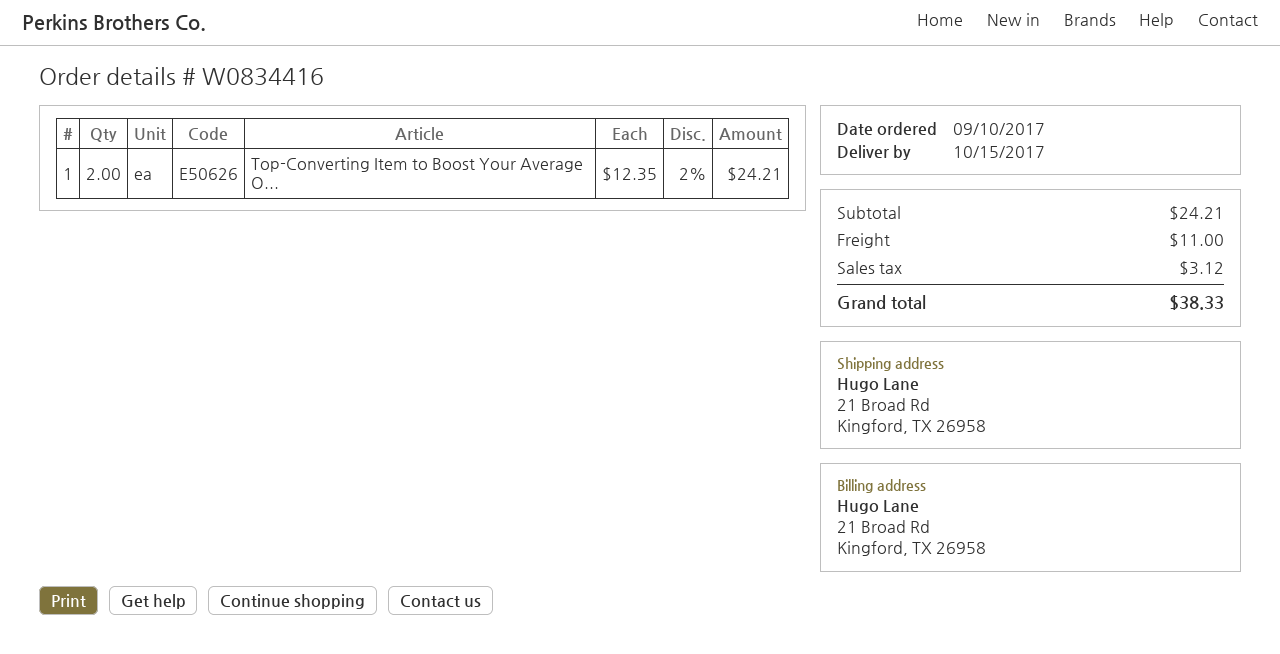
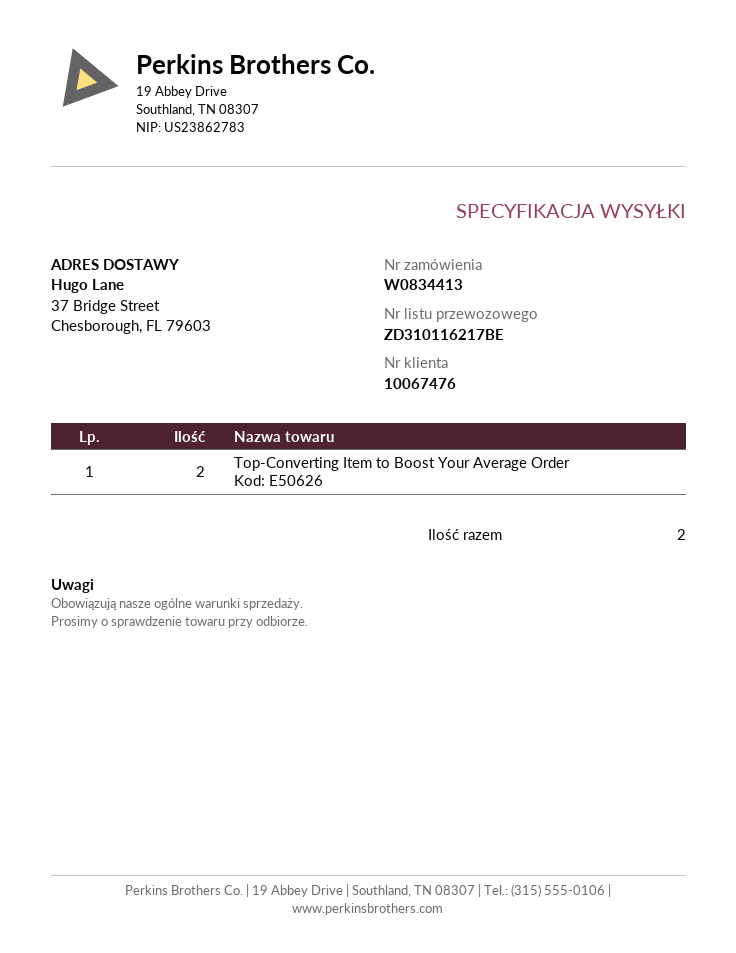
order number: W0834416 -> W0834413
ship to: 21 Broad Rd, Kingford, TX 26958 -> 37 Bridge Street, Chesborough, FL 79603

